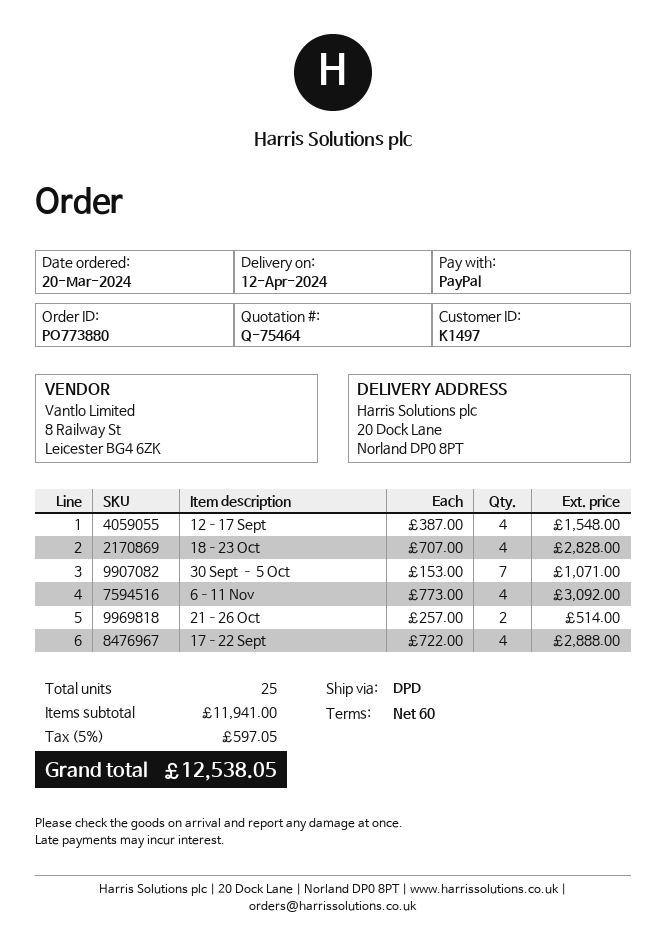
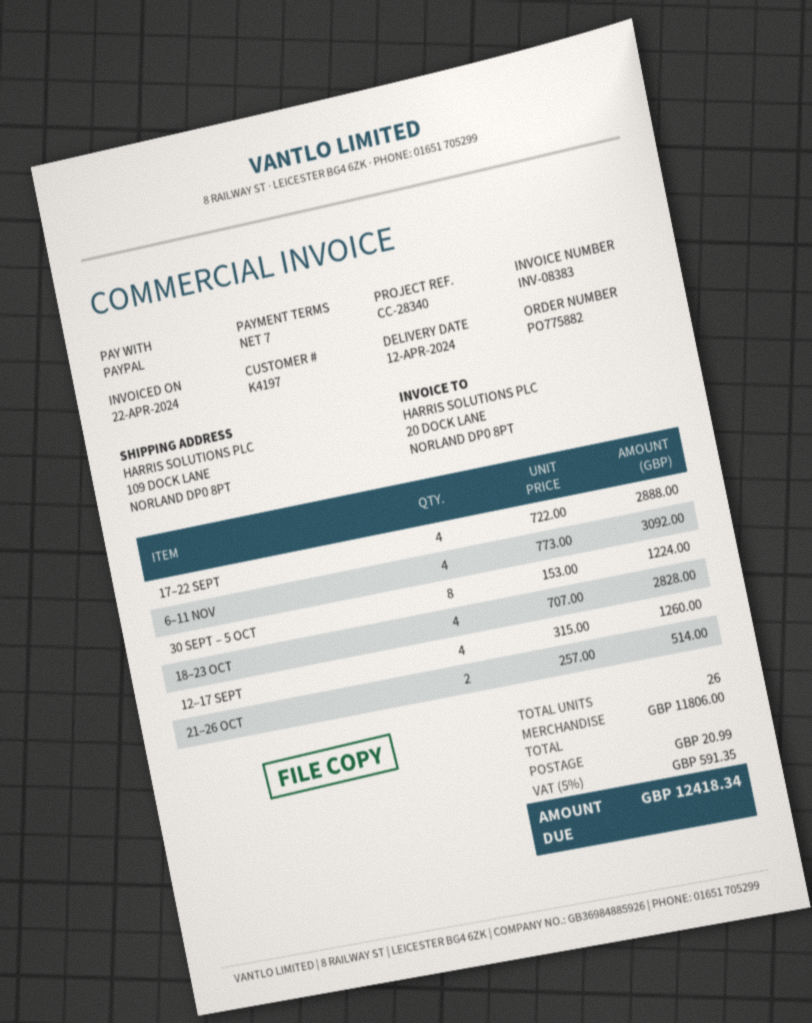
order number: PO773880 -> PO775882
payment terms: 60 days -> 7 days
customer number: K1497 -> K4197
ship to: 20 Dock Lane, Norland DP0 8PT -> 109 DOCK LANE, NORLAND DP0 8PT
12–17 Sept: 4 x 387.00 = 1548.00 -> 4 x 315.00 = 1260.00
30 Sept – 5 Oct: 7 x 153.00 = 1071.00 -> 8 x 153.00 = 1224.00
total quantity: 25 -> 26
subtotal: 11941.00 -> 11806.00
shipping: none -> 20.99
tax: 5% = 597.05 -> 5% = 591.35
total: 12538.05 -> 12418.34

